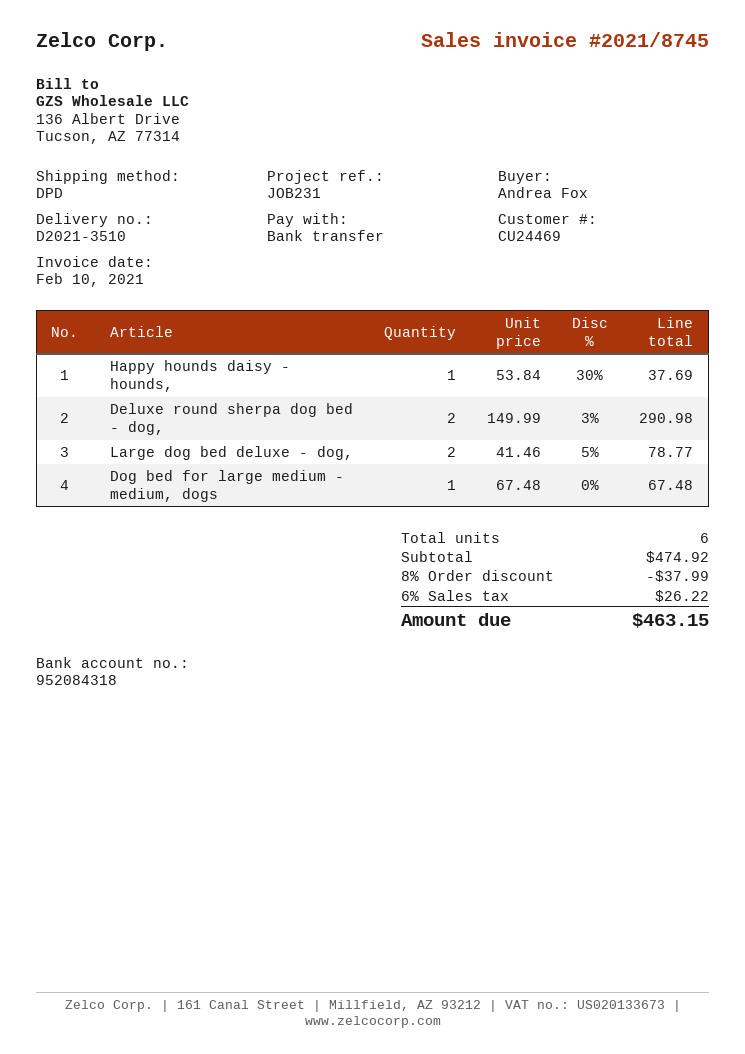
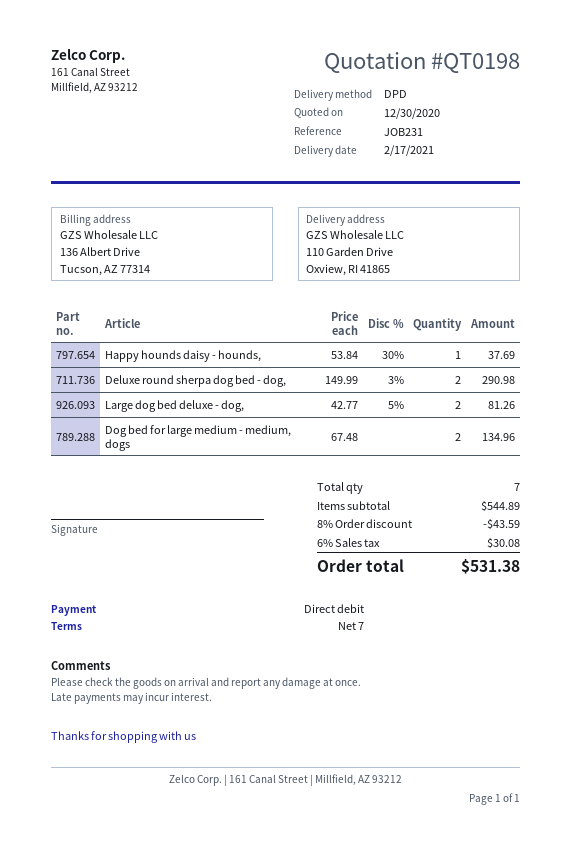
payment method: bank transfer -> direct debit
Large dog bed deluxe - dog,: 2 x 41.46 - 5% = 78.77 -> 2 x 42.77 - 5% = 81.26
Dog bed for large medium - medium, dogs: 1 x 67.48 = 67.48 -> 2 x 67.48 = 134.96
total quantity: 6 -> 7
subtotal: 474.92 -> 544.89
discount: 8% = 37.99 -> 8% = 43.59
tax: 6% = 26.22 -> 6% = 30.08
total: 463.15 -> 531.38

